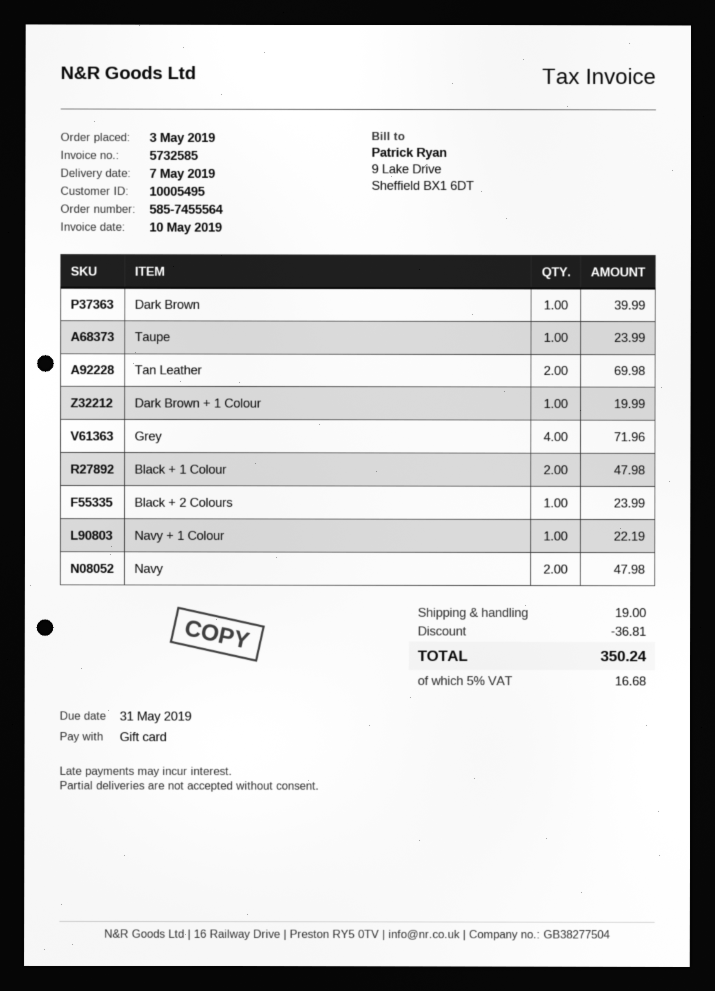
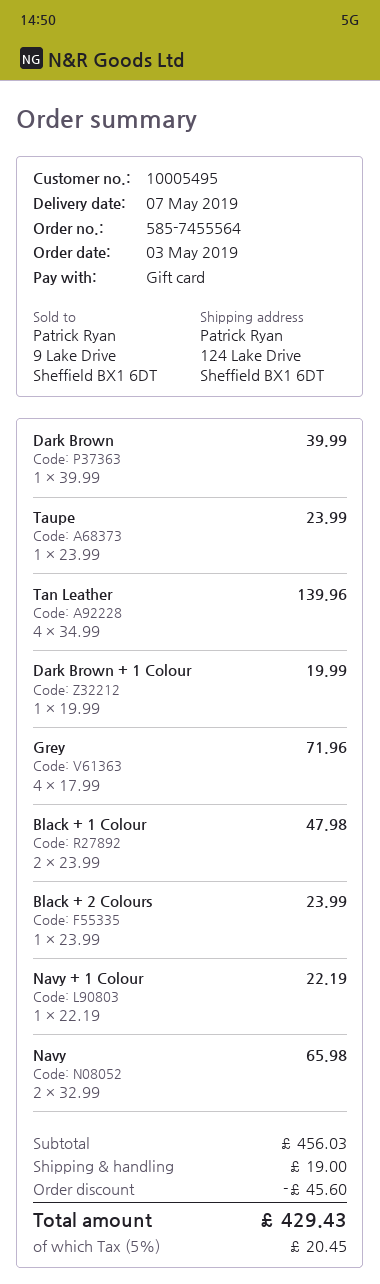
Tan Leather: 2 for 69.98 -> 4 for 139.96
Navy: 2 for 47.98 -> 2 for 65.98
discount: 36.81 -> 45.60
tax: 5% = 16.68 -> 5% = 20.45
total: 350.24 -> 429.43

